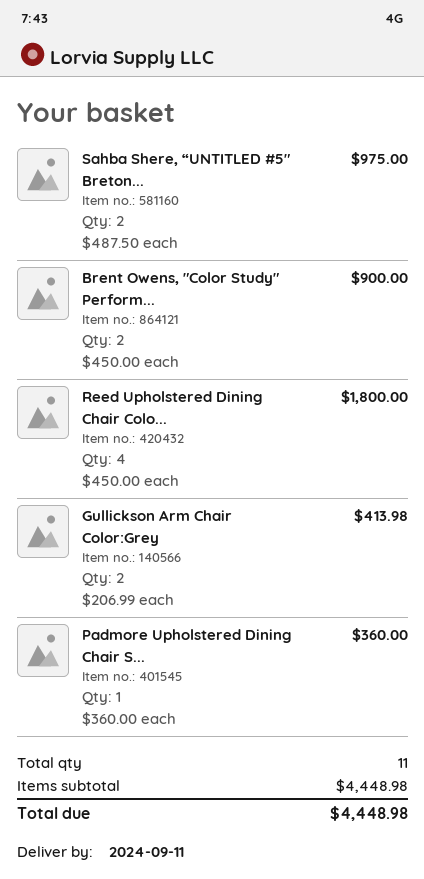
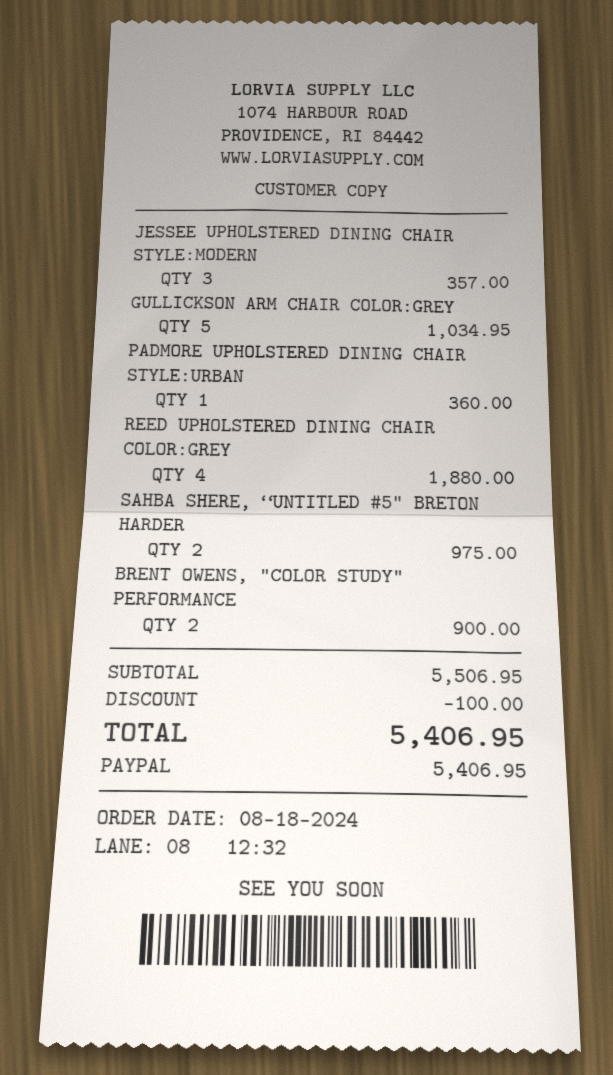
Reed Upholstered Dining Chair Colo...: 4 for 1800.00 -> 4 for 1880.00
Gullickson Arm Chair Color:Grey: 2 for 413.98 -> 5 for 1034.95
JESSEE UPHOLSTERED DINING CHAIR STYLE:MODERN: none -> 3 for 357.00
subtotal: 4448.98 -> 5506.95
discount: none -> 100.00
total: 4448.98 -> 5406.95

